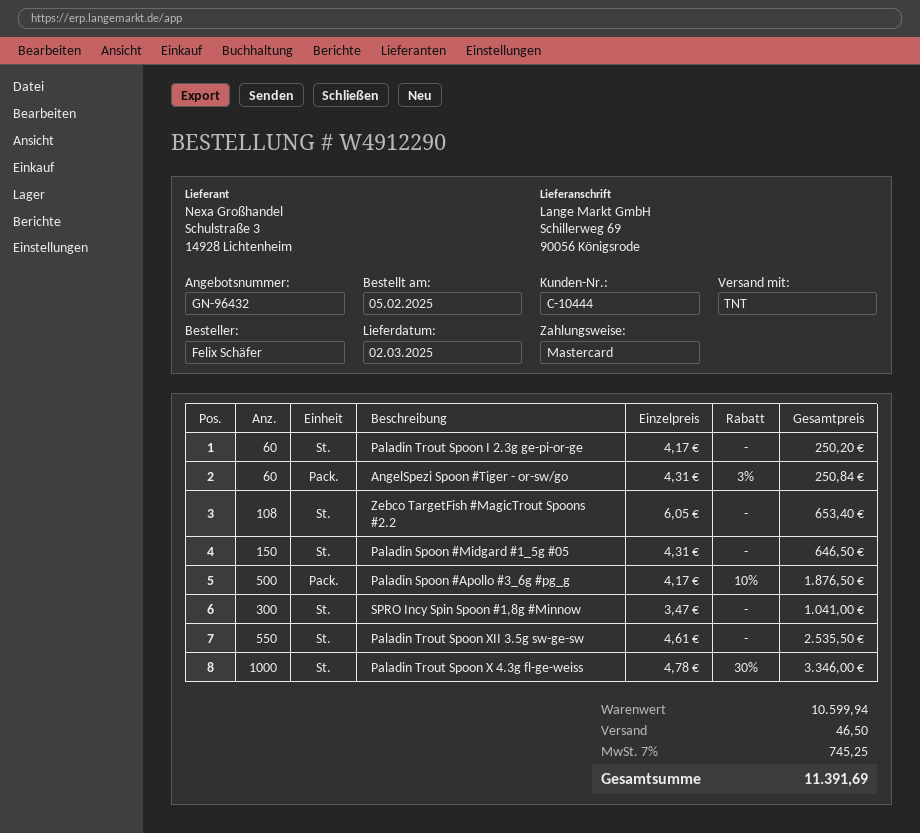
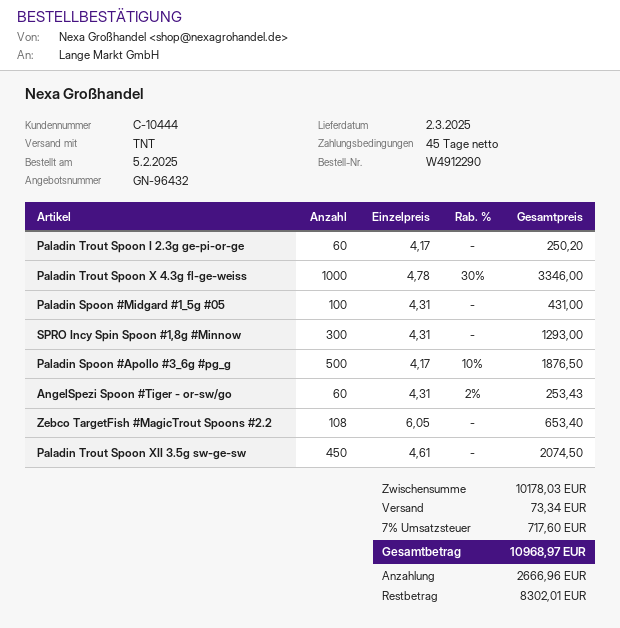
AngelSpezi Spoon #Tiger - or-sw/go: 60 x 4.31 - 3% = 250.84 -> 60 x 4.31 - 2% = 253.43
Paladin Spoon #Midgard #1_5g #05: 150 x 4.31 = 646.50 -> 100 x 4.31 = 431.00
SPRO Incy Spin Spoon #1,8g #Minnow: 300 x 3.47 = 1041.00 -> 300 x 4.31 = 1293.00
Paladin Trout Spoon XII 3.5g sw-ge-sw: 550 x 4.61 = 2535.50 -> 450 x 4.61 = 2074.50
subtotal: 10599.94 -> 10178.03
shipping: 46.50 -> 73.34
tax: 7% = 745.25 -> 7% = 717.60
total: 11391.69 -> 10968.97

